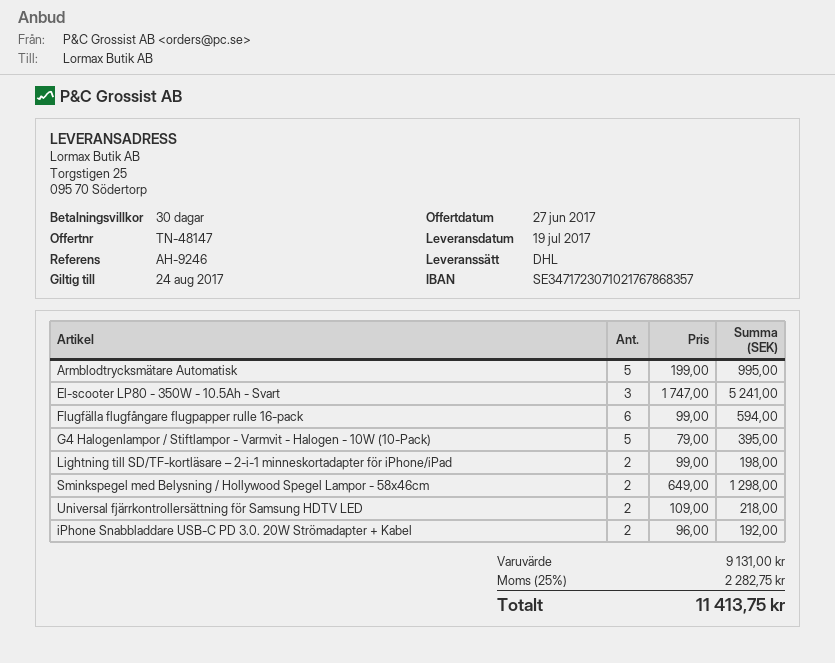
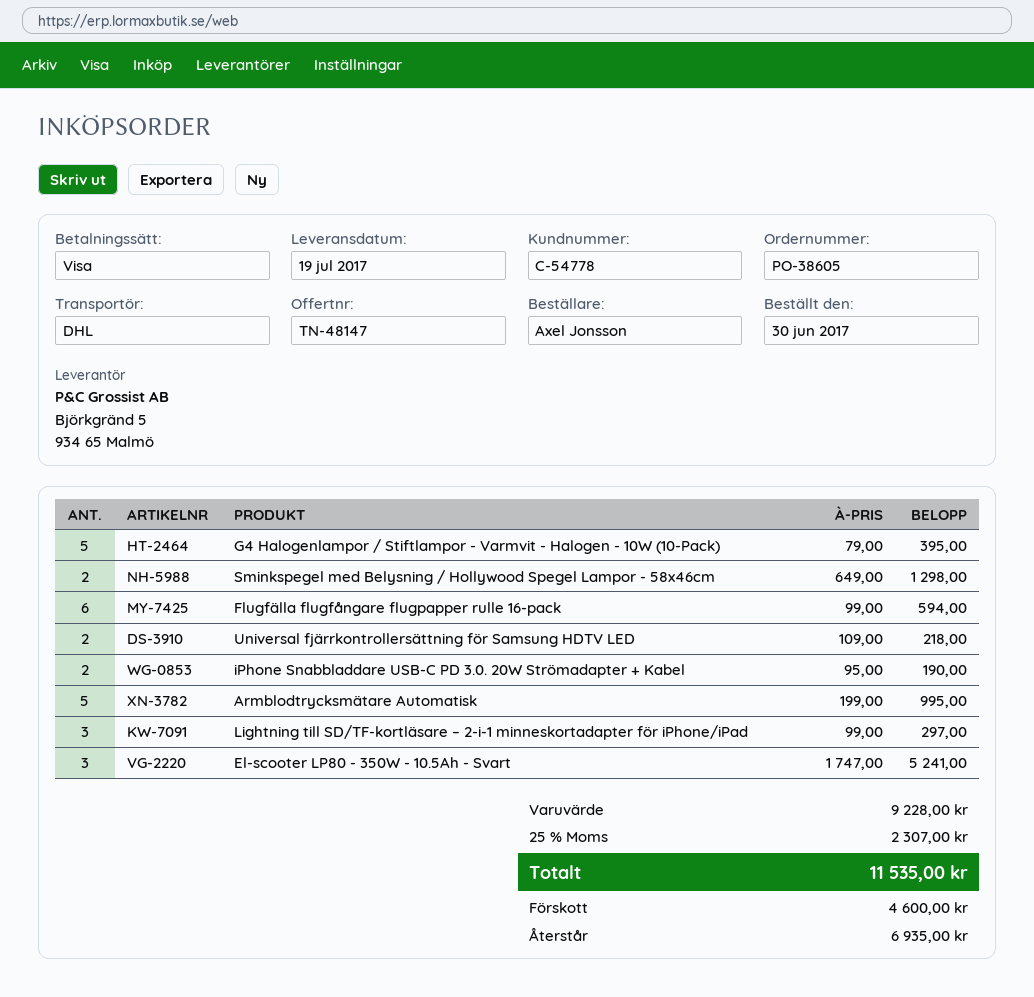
Lightning till SD/TF-kortläsare – 2-i-1 minneskortadapter för iPhone/iPad: 2 x 99.00 = 198.00 -> 3 x 99.00 = 297.00
iPhone Snabbladdare USB-C PD 3.0. 20W Strömadapter + Kabel: 2 x 96.00 = 192.00 -> 2 x 95.00 = 190.00
subtotal: 9131.00 -> 9228.00
tax: 25% = 2282.75 -> 25% = 2307.00
total: 11413.75 -> 11535.00

